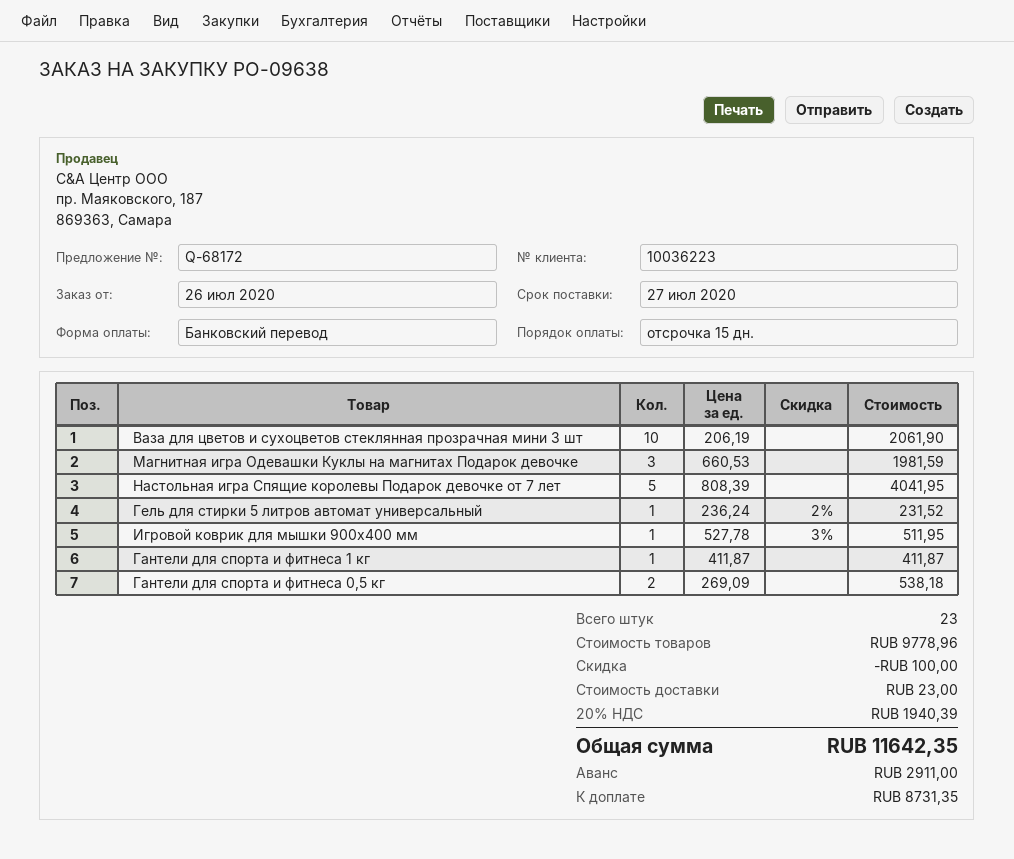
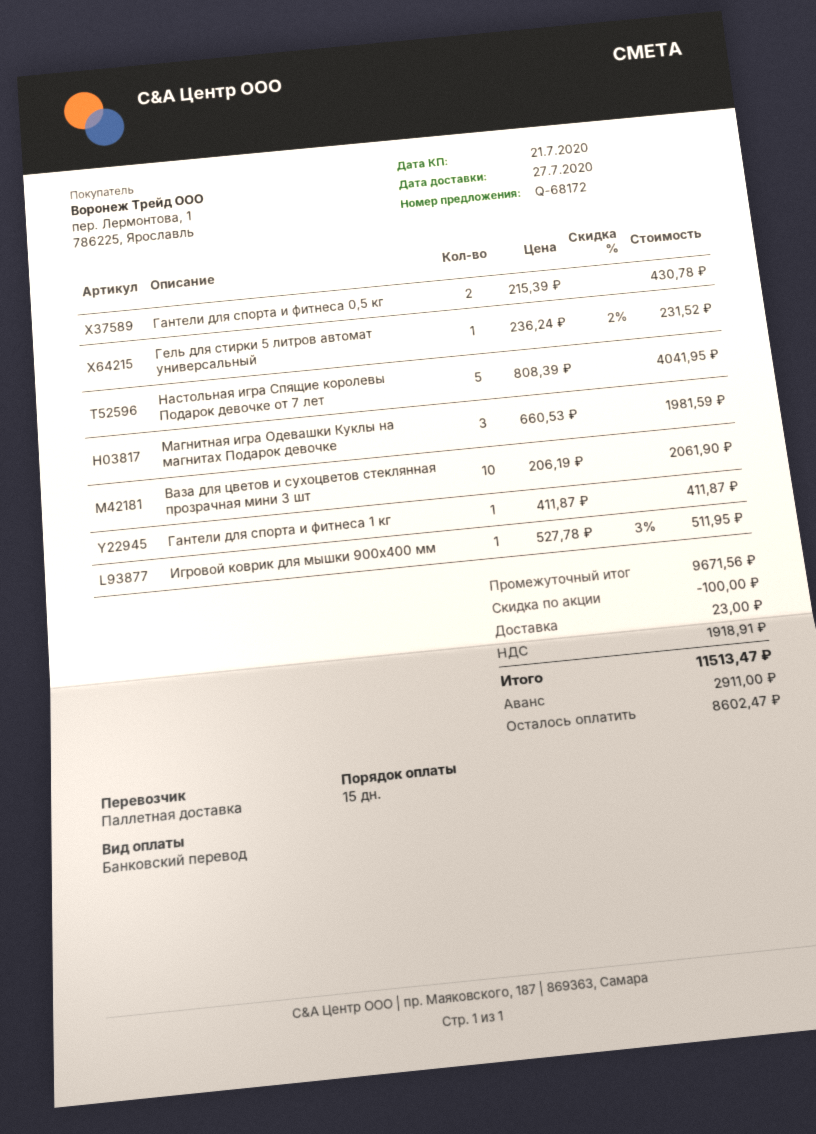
Гантели для спорта и фитнеса 0,5 кг: 2 x 269.09 = 538.18 -> 2 x 215.39 = 430.78
subtotal: 9778.96 -> 9671.56
tax: 1940.39 -> 1918.91
total: 11642.35 -> 11513.47
balance: 8731.35 -> 8602.47

